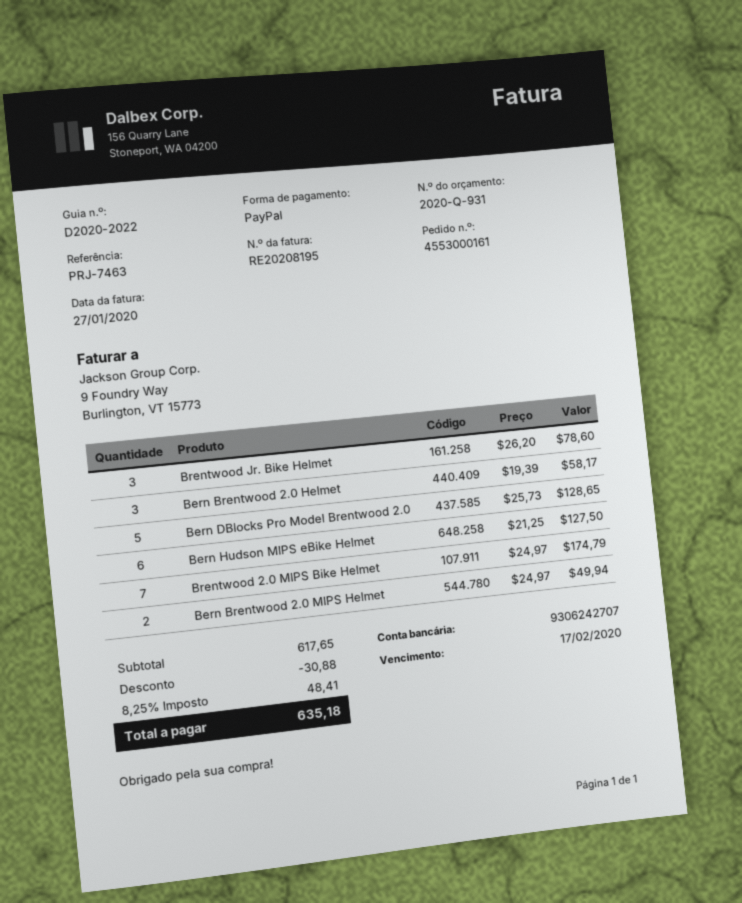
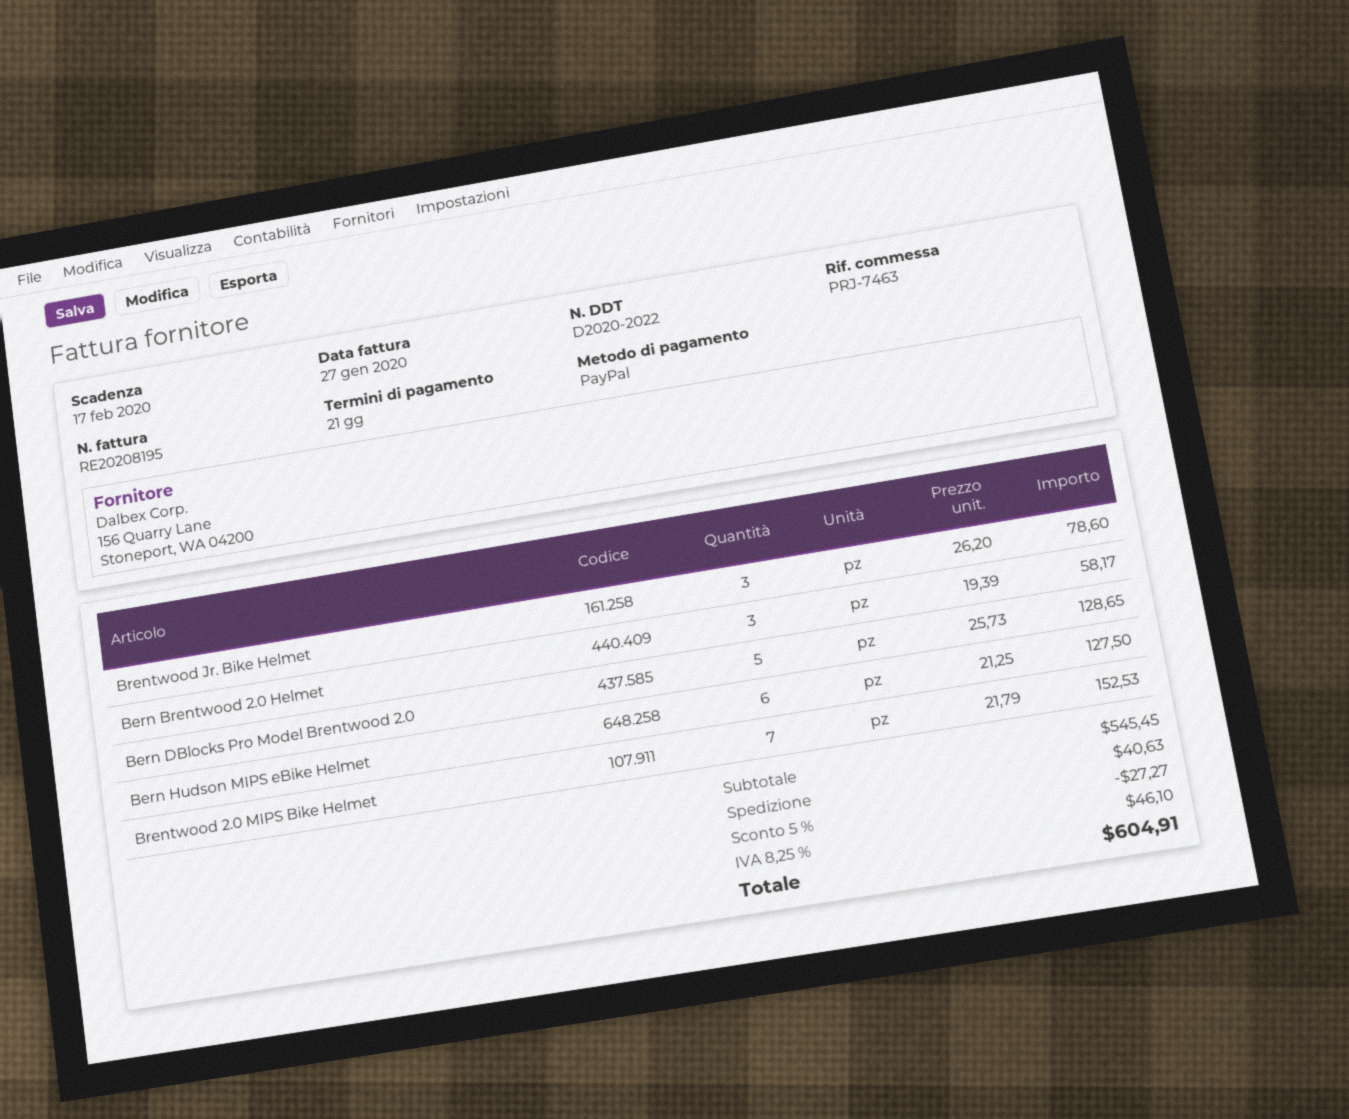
Brentwood 2.0 MIPS Bike Helmet: 7 x 24.97 = 174.79 -> 7 x 21.79 = 152.53
Bern Brentwood 2.0 MIPS Helmet: 2 x 24.97 = 49.94 -> none
subtotal: 617.65 -> 545.45
discount: 30.88 -> 27.27
shipping: none -> 40.63
tax: 8.25% = 48.41 -> 8.25% = 46.10
total: 635.18 -> 604.91

